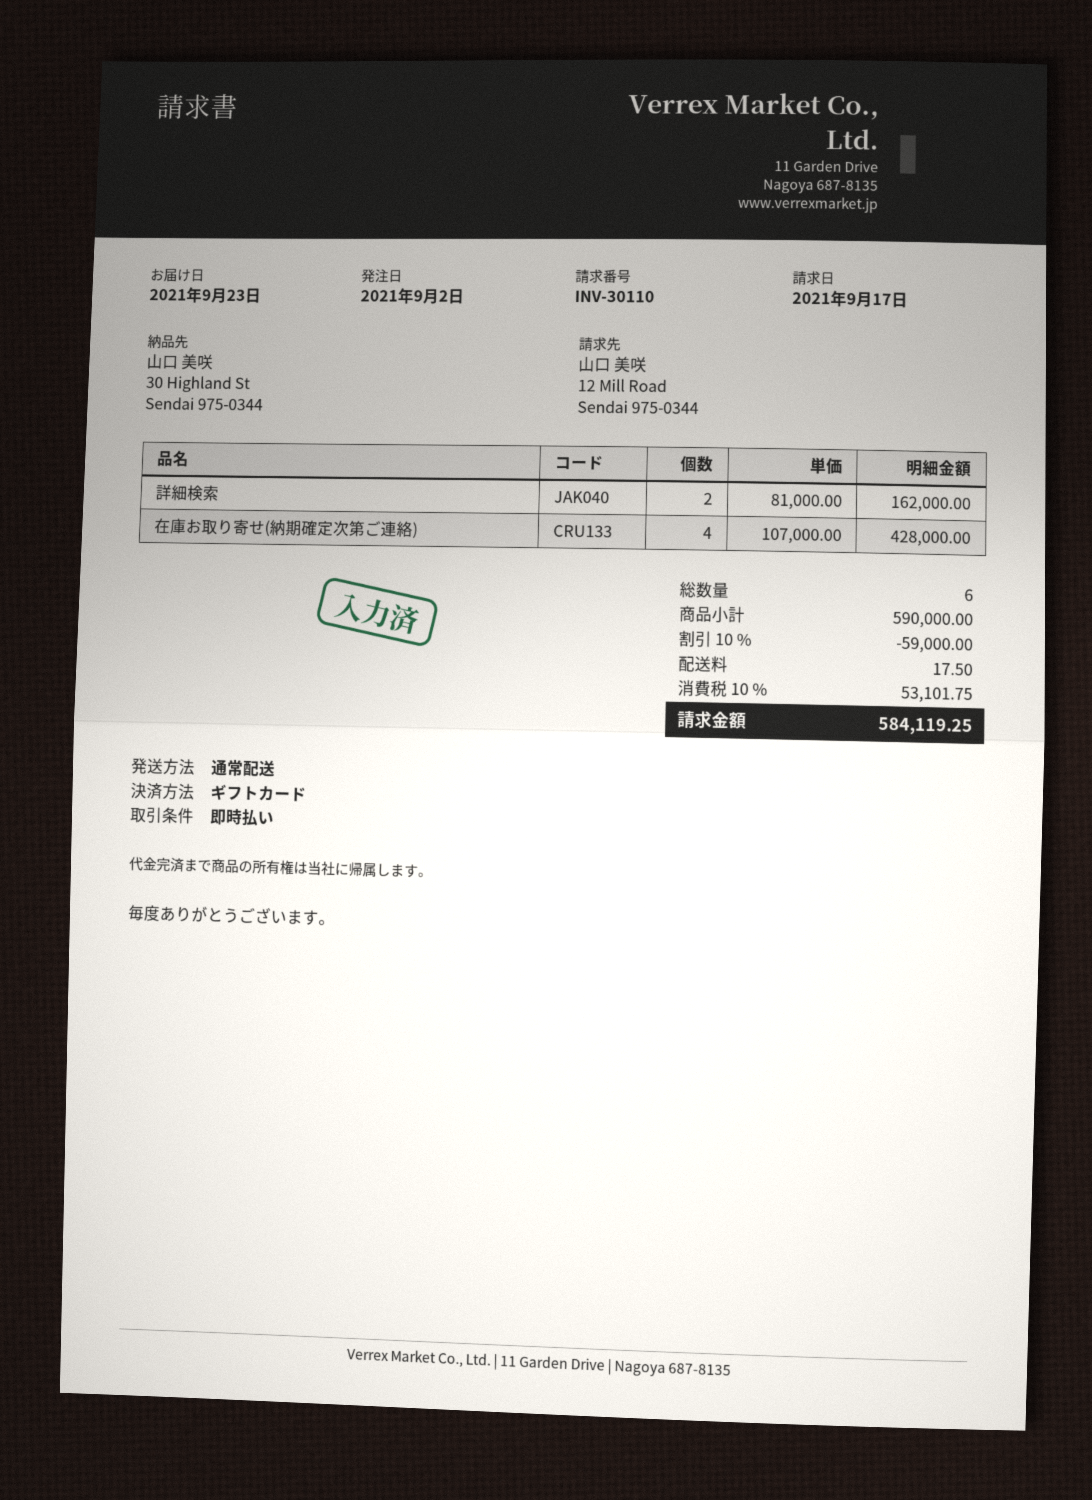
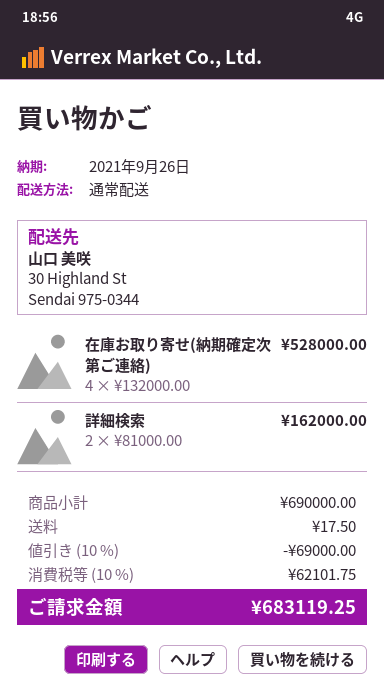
delivery date: 2021-09-23 -> 2021-09-26
在庫お取り寄せ(納期確定次第ご連絡): 4 x 107000.00 = 428000.00 -> 4 x 132000.00 = 528000.00
subtotal: 590000.00 -> 690000.00
discount: 10% = 59000.00 -> 10% = 69000.00
tax: 10% = 53101.75 -> 10% = 62101.75
total: 584119.25 -> 683119.25

